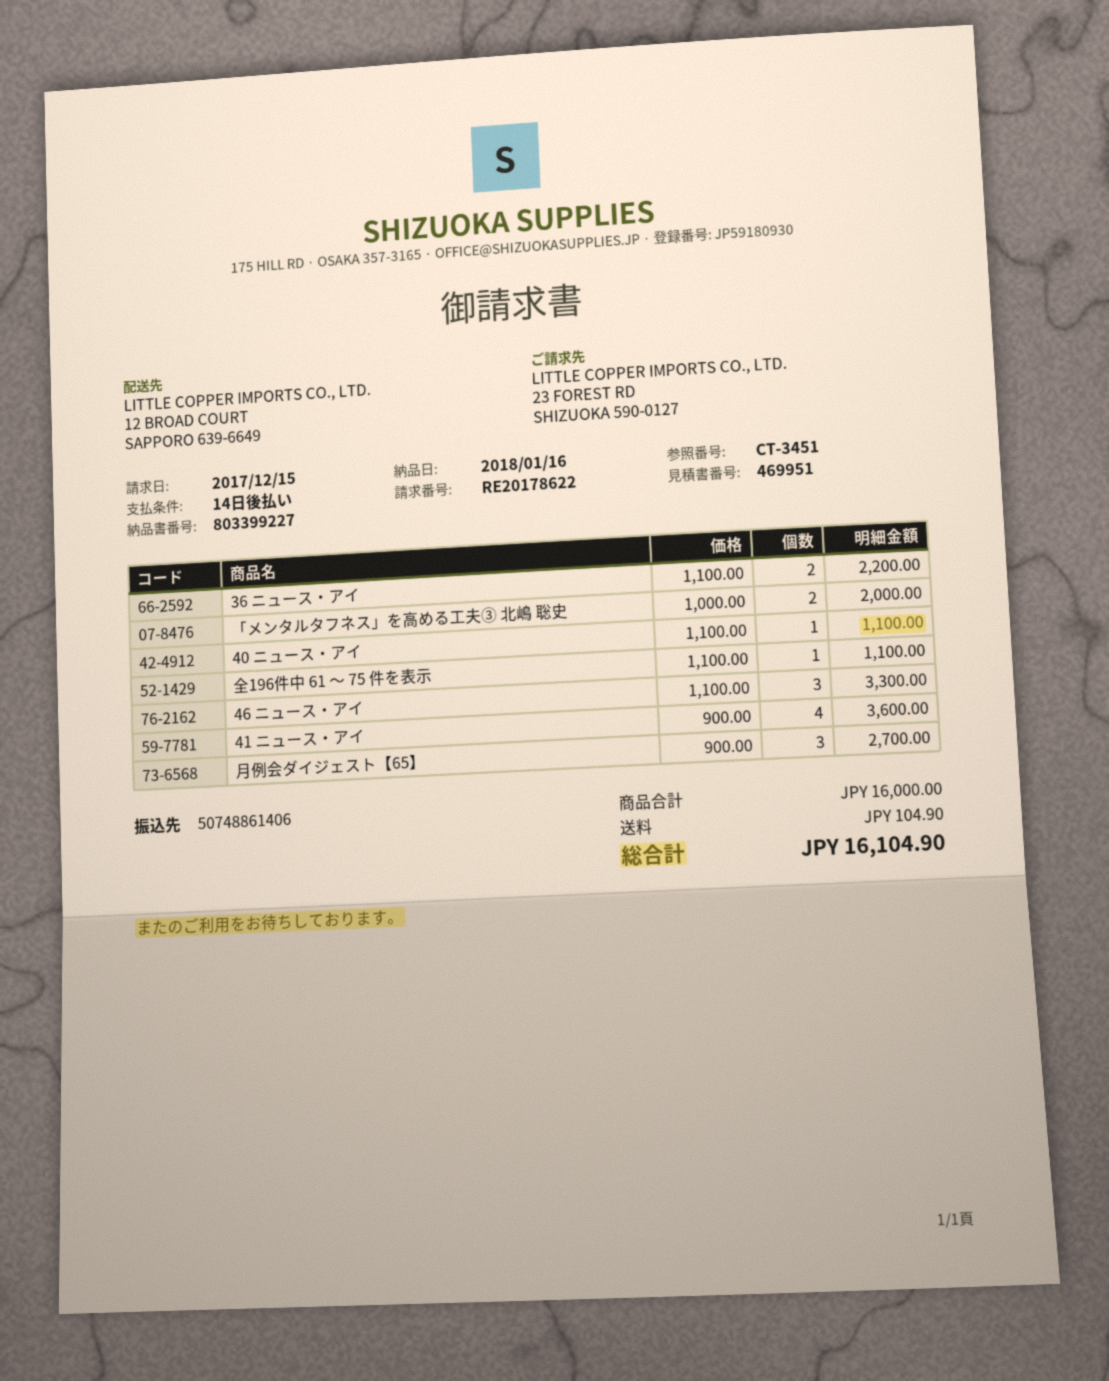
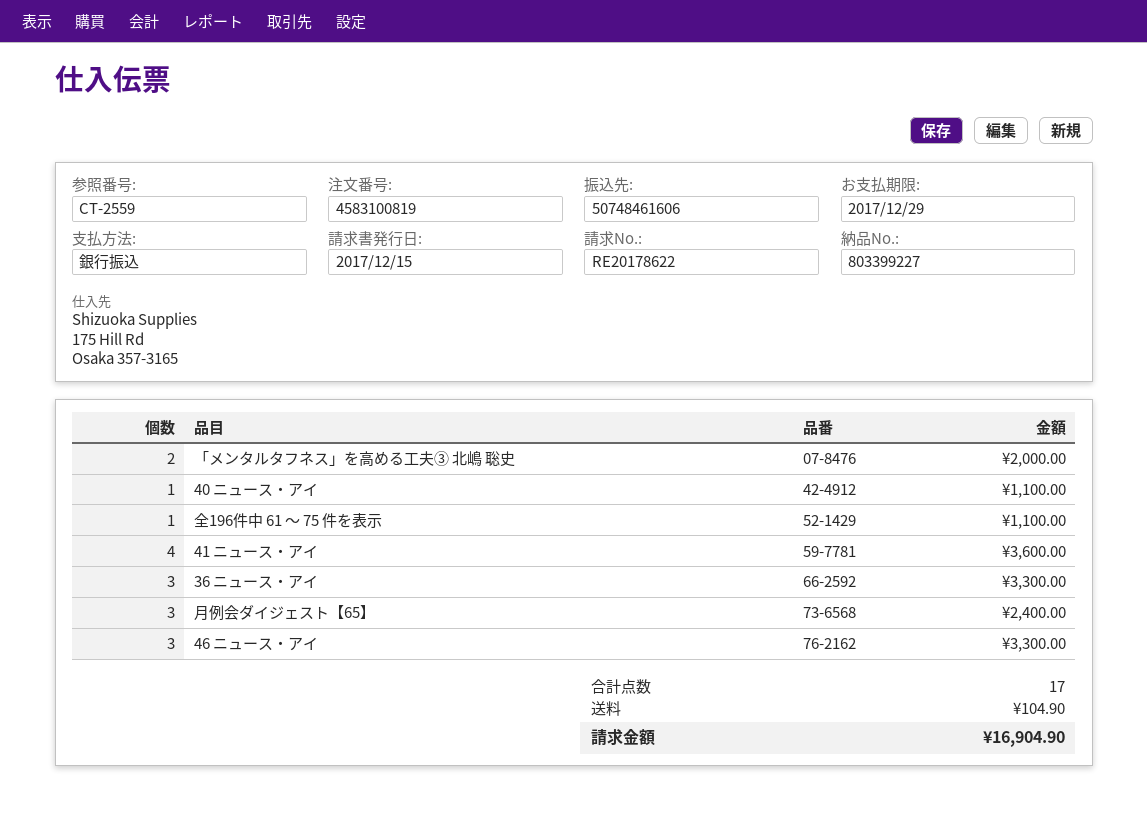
reference: CT-3451 -> CT-2559
bank account: 50748861406 -> 50748461606
36 ニュース・アイ: 2 for 2200.00 -> 3 for 3300.00
月例会ダイジェスト【65】: 3 for 2700.00 -> 3 for 2400.00
total: 16104.90 -> 16904.90

